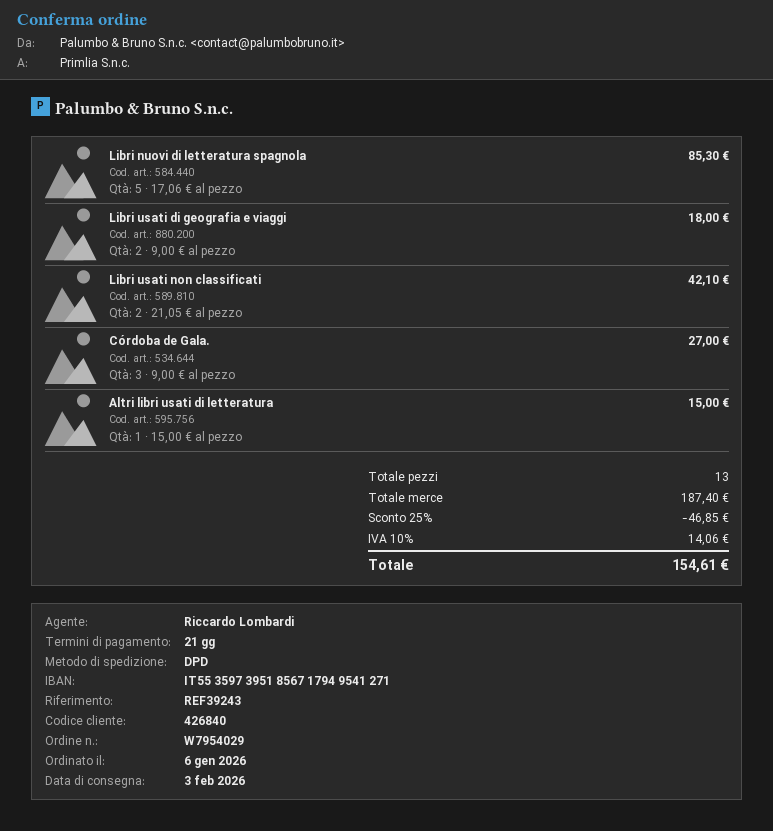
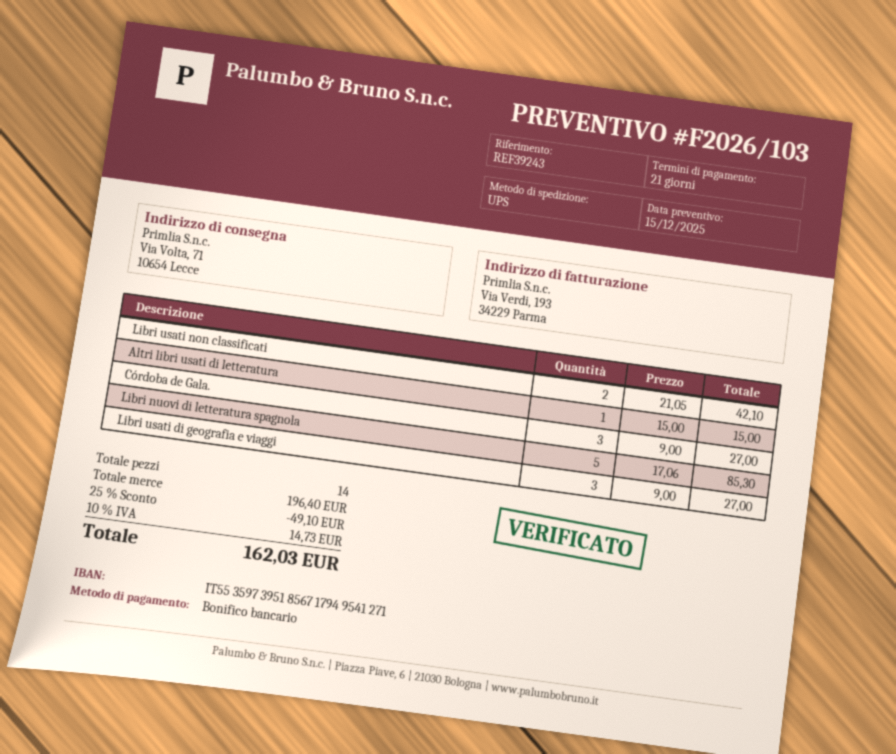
shipping method: DPD -> UPS
Libri usati di geografia e viaggi: 2 x 9.00 = 18.00 -> 3 x 9.00 = 27.00
total quantity: 13 -> 14
subtotal: 187.40 -> 196.40
discount: 25% = 46.85 -> 25% = 49.10
tax: 10% = 14.06 -> 10% = 14.73
total: 154.61 -> 162.03

